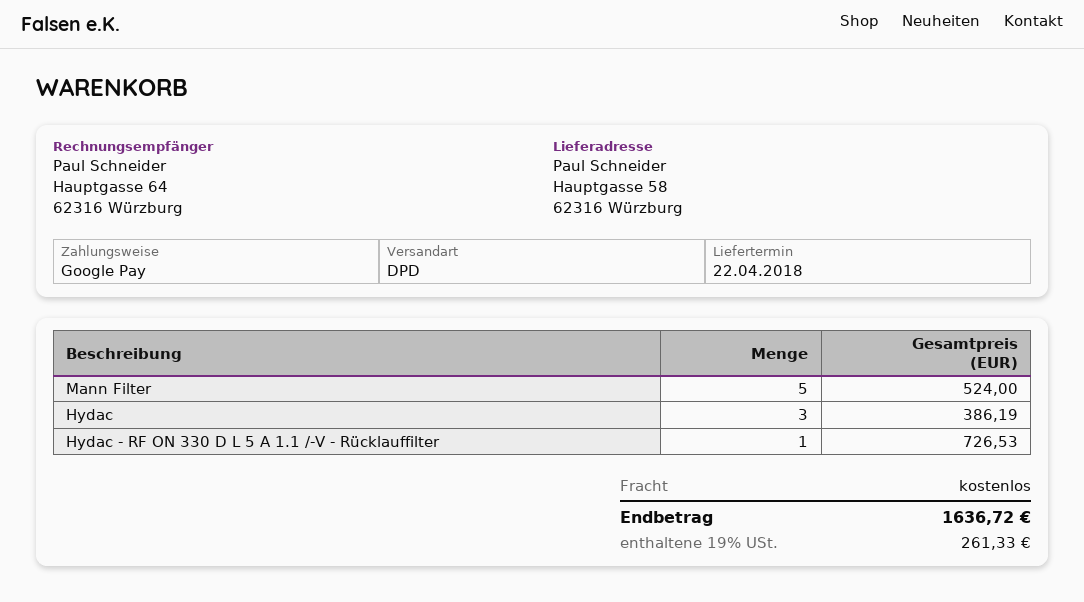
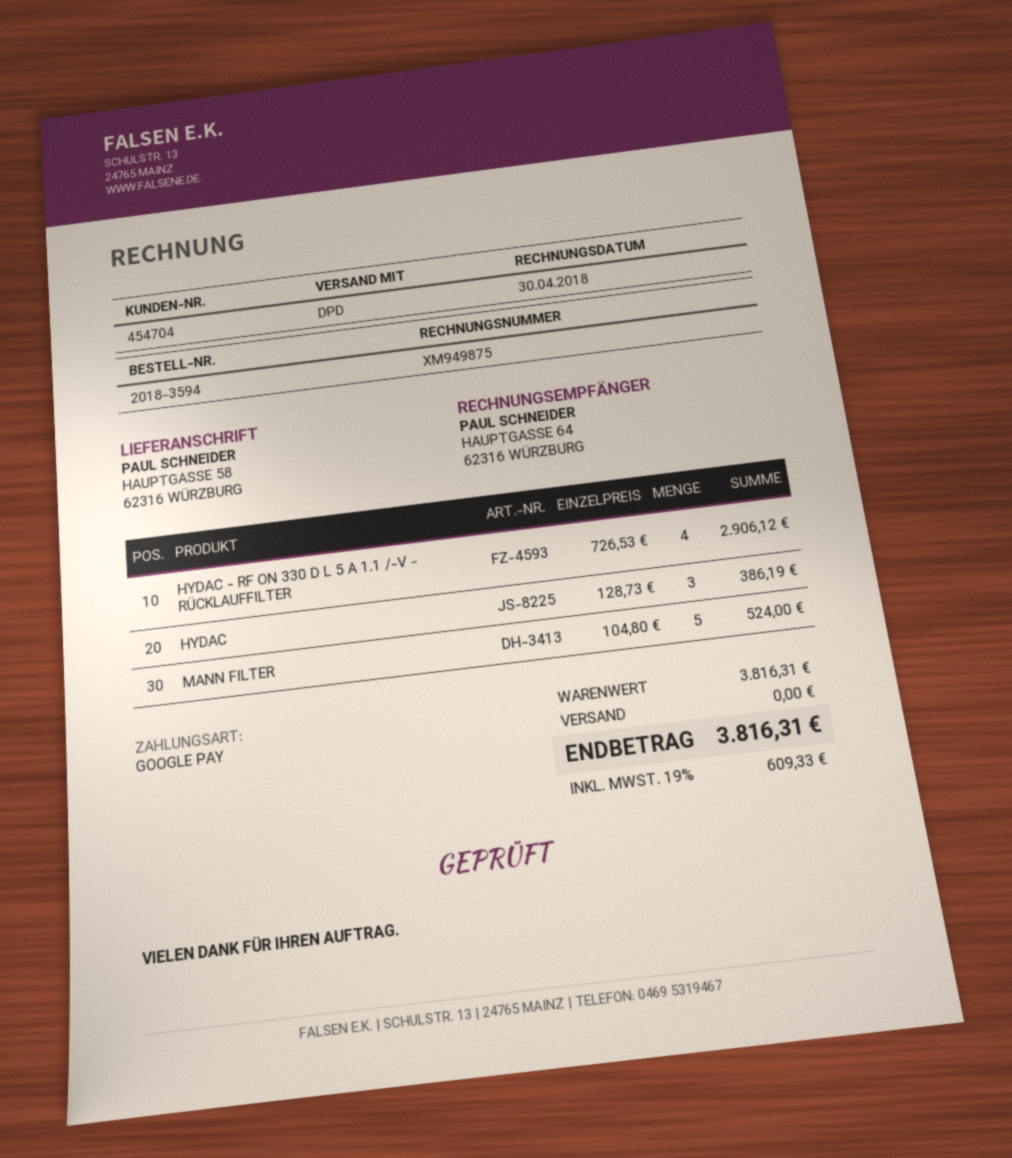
Hydac - RF ON 330 D L 5 A 1.1 /-V - Rücklauffilter: 1 for 726.53 -> 4 for 2906.12
tax: 19% = 261.33 -> 19% = 609.33
total: 1636.72 -> 3816.31

